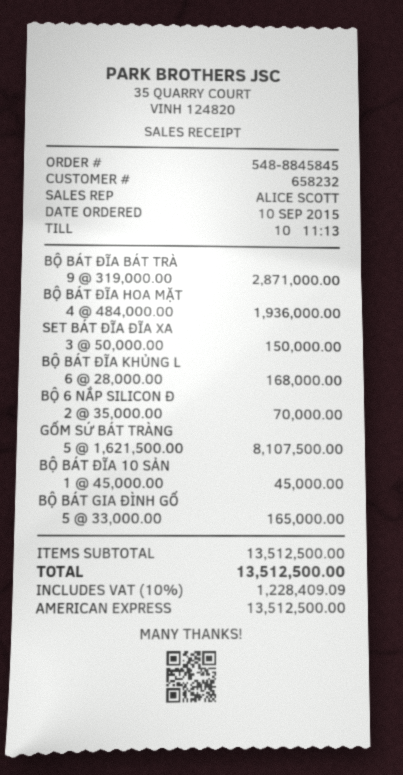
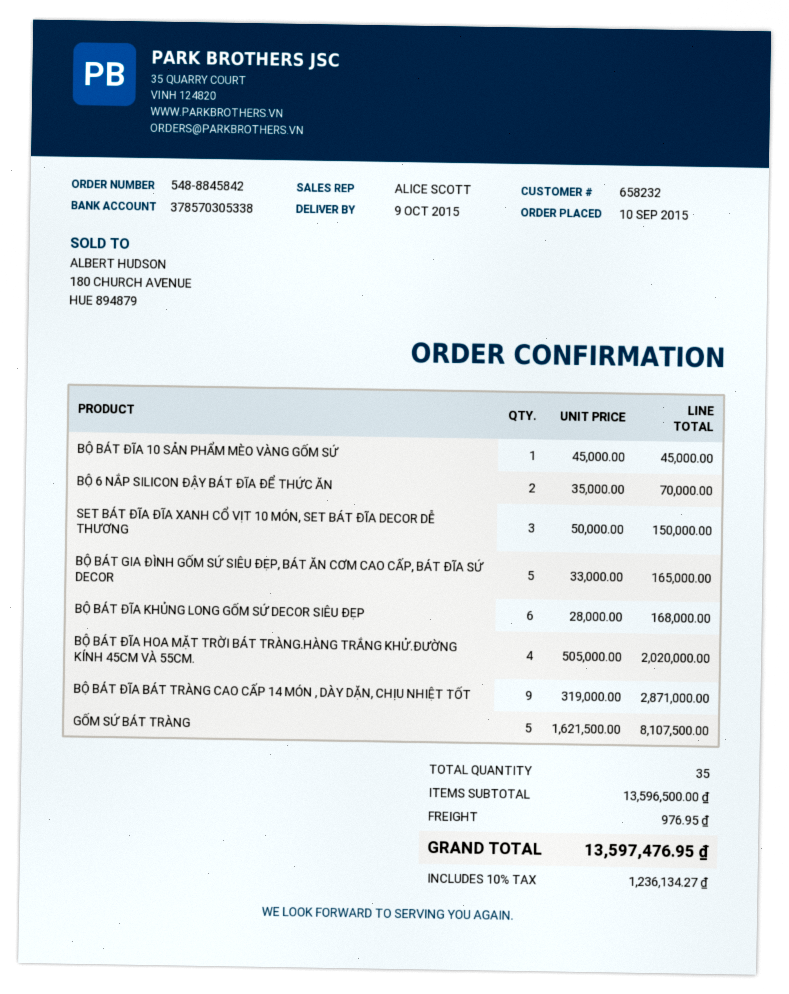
order number: 548-8845845 -> 548-8845842
BỘ BÁT ĐĨA HOA MẶT: 4 x 484000.00 = 1936000.00 -> 4 x 505000.00 = 2020000.00
subtotal: 13512500.00 -> 13596500.00
shipping: none -> 976.95
tax: 10% = 1228409.09 -> 10% = 1236134.27
total: 13512500.00 -> 13597476.95

